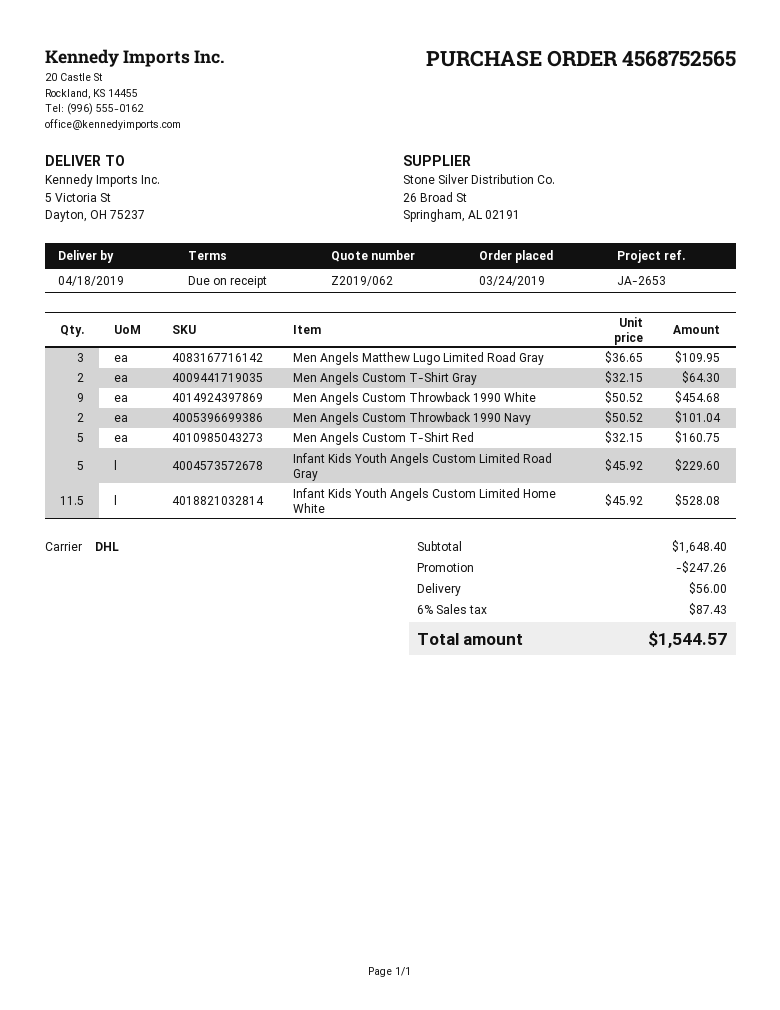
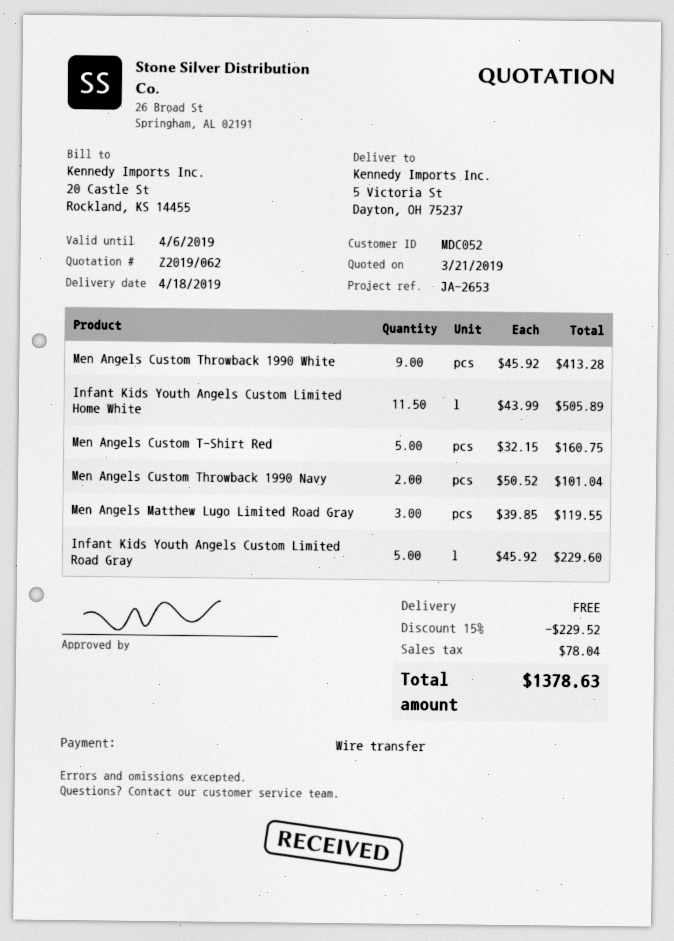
Men Angels Matthew Lugo Limited Road Gray: 3 x 36.65 = 109.95 -> 3 x 39.85 = 119.55
Men Angels Custom T-Shirt Gray: 2 x 32.15 = 64.30 -> none
Men Angels Custom Throwback 1990 White: 9 x 50.52 = 454.68 -> 9 x 45.92 = 413.28
Infant Kids Youth Angels Custom Limited Home White: 11.5 x 45.92 = 528.08 -> 11.5 x 43.99 = 505.89
discount: 247.26 -> 229.52
shipping: 56.00 -> 0.00
tax: 87.43 -> 78.04
total: 1544.57 -> 1378.63

